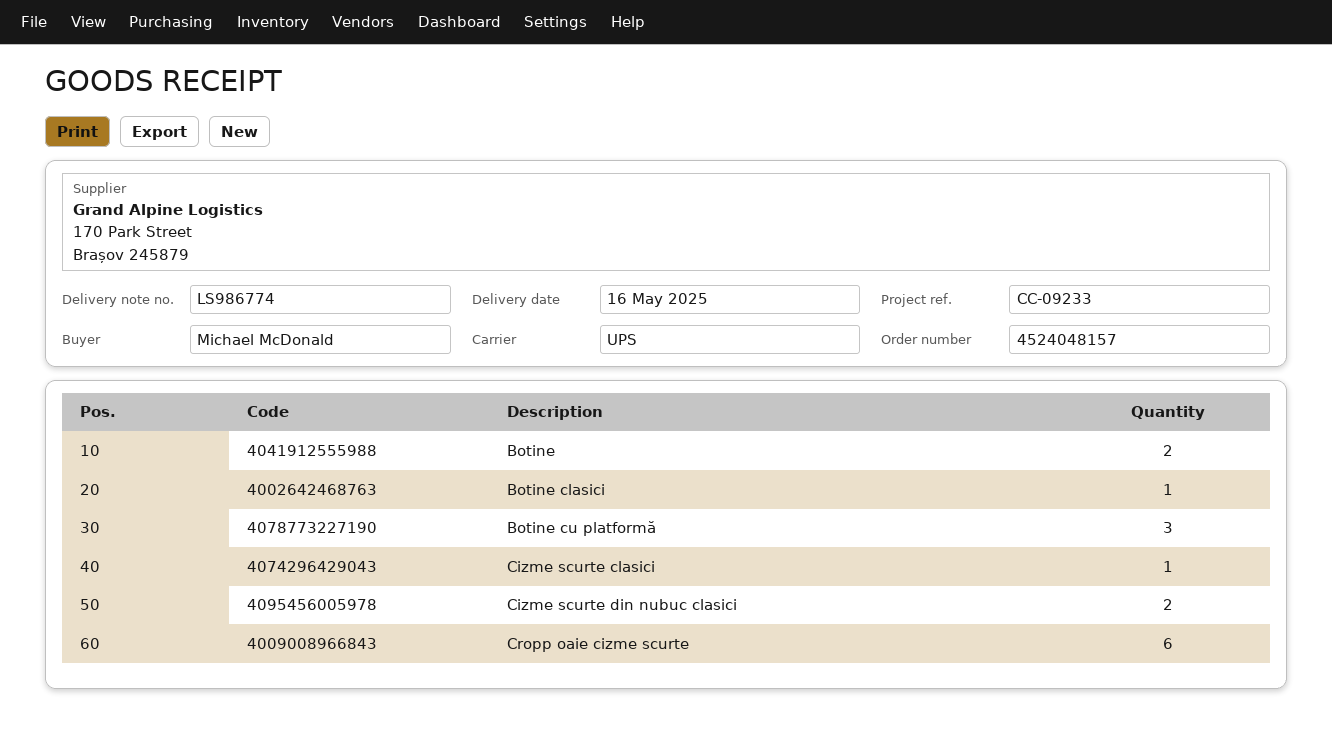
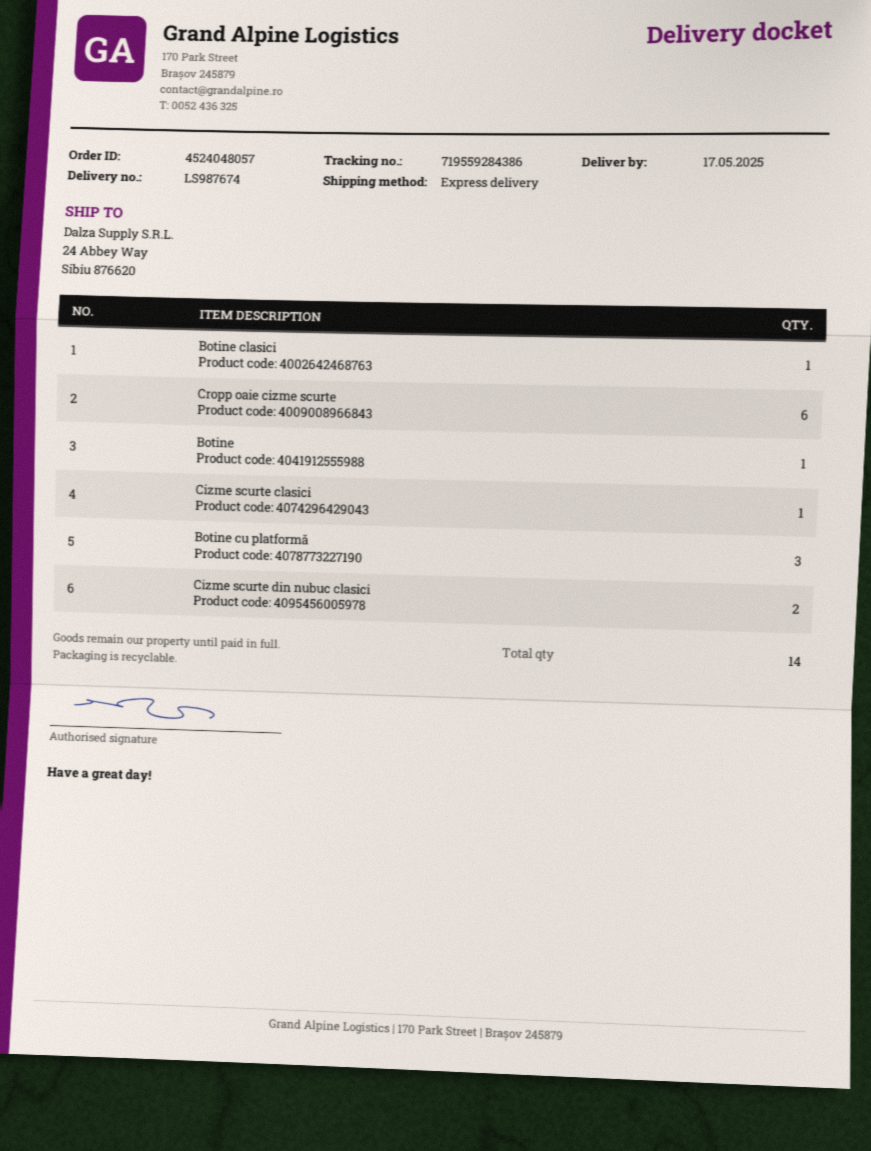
order number: 4524048157 -> 4524048057
delivery note number: LS986774 -> LS987674
delivery date: 2025-05-16 -> 2025-05-17
shipping method: UPS -> express
Botine: 2 -> 1

